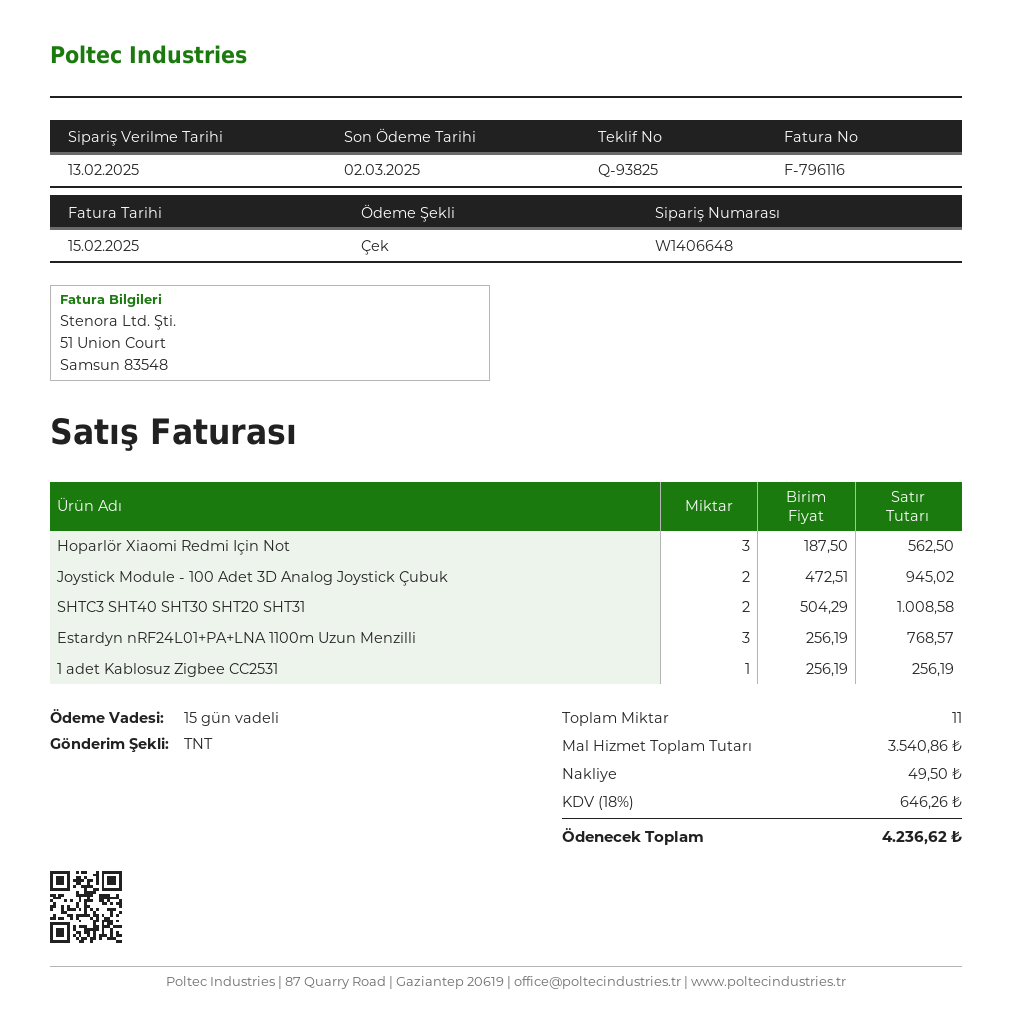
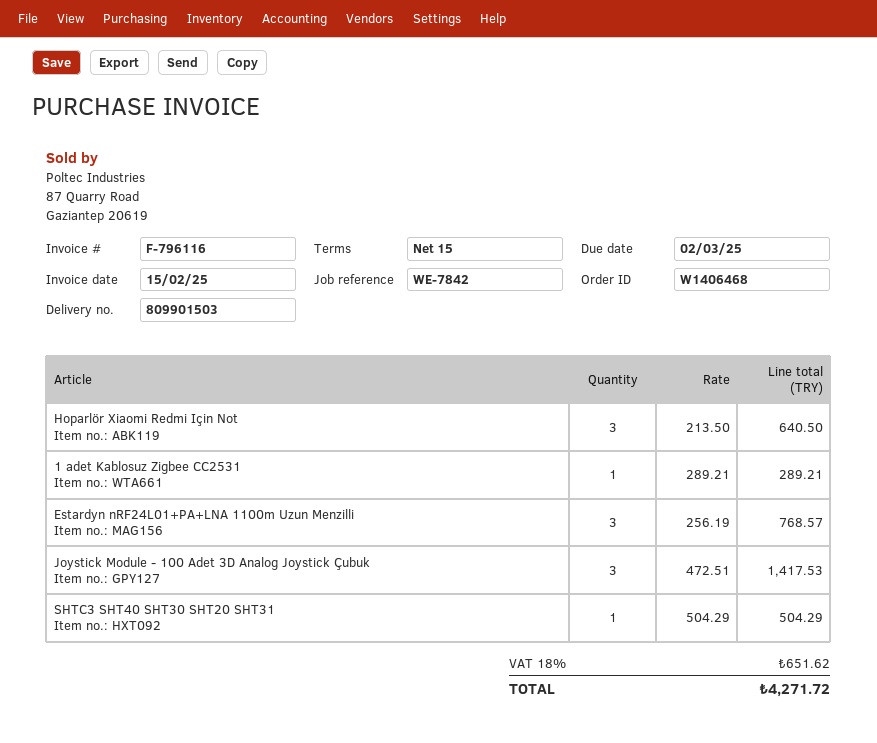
order number: W1406648 -> W1406468
Hoparlör Xiaomi Redmi Için Not: 3 x 187.50 = 562.50 -> 3 x 213.50 = 640.50
Joystick Module - 100 Adet 3D Analog Joystick Çubuk: 2 x 472.51 = 945.02 -> 3 x 472.51 = 1417.53
SHTC3 SHT40 SHT30 SHT20 SHT31: 2 x 504.29 = 1008.58 -> 1 x 504.29 = 504.29
1 adet Kablosuz Zigbee CC2531: 1 x 256.19 = 256.19 -> 1 x 289.21 = 289.21
shipping: 49.50 -> none
tax: 18% = 646.26 -> 18% = 651.62
total: 4236.62 -> 4271.72

